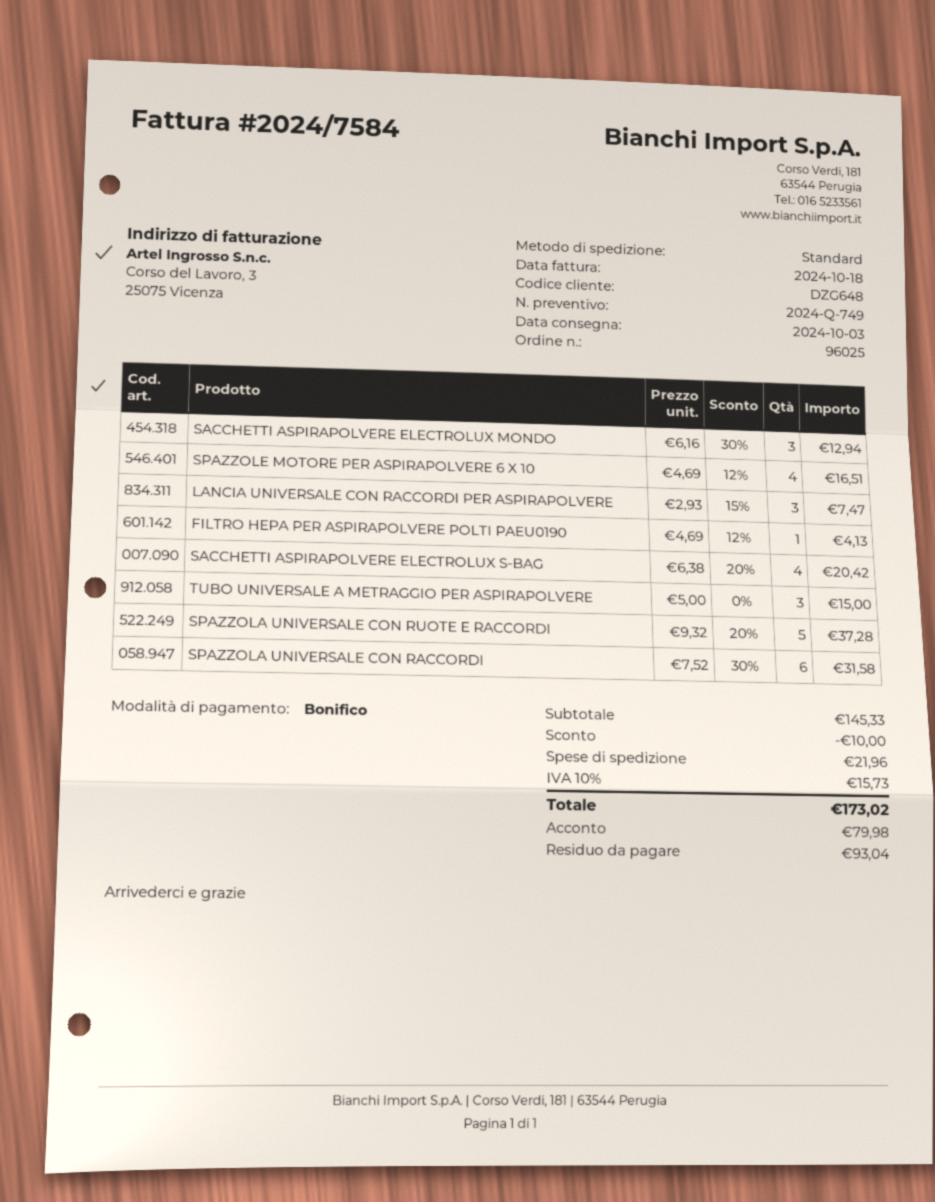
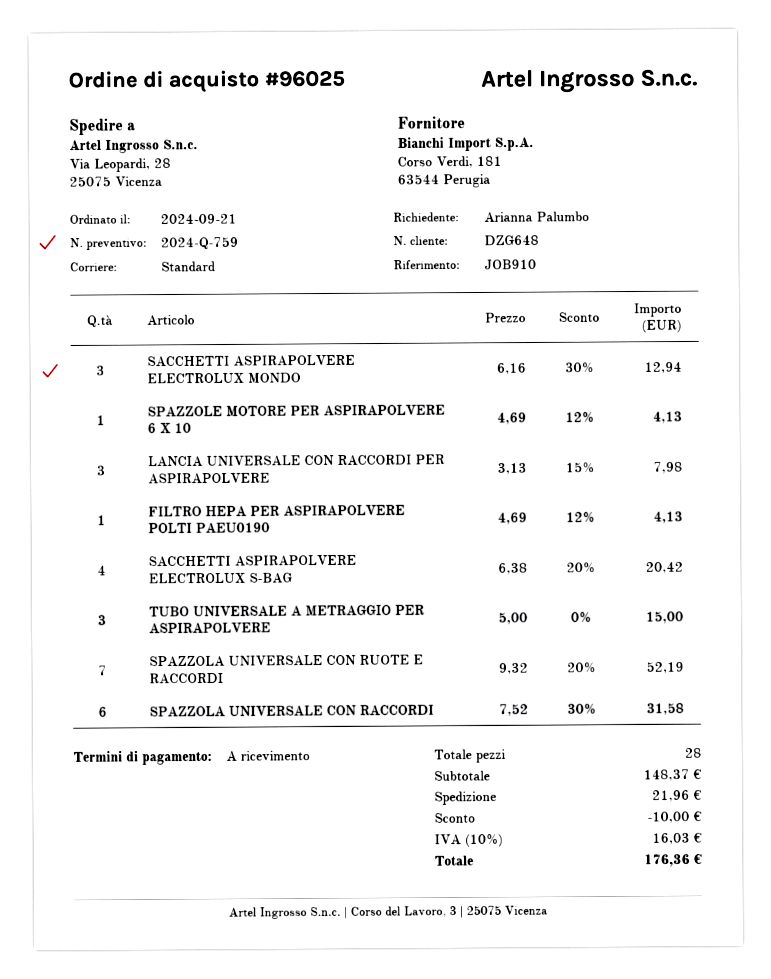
quote number: 2024-Q-749 -> 2024-Q-759
SPAZZOLE MOTORE PER ASPIRAPOLVERE 6 X 10: 4 x 4.69 - 12% = 16.51 -> 1 x 4.69 - 12% = 4.13
LANCIA UNIVERSALE CON RACCORDI PER ASPIRAPOLVERE: 3 x 2.93 - 15% = 7.47 -> 3 x 3.13 - 15% = 7.98
SPAZZOLA UNIVERSALE CON RUOTE E RACCORDI: 5 x 9.32 - 20% = 37.28 -> 7 x 9.32 - 20% = 52.19
subtotal: 145.33 -> 148.37
tax: 10% = 15.73 -> 10% = 16.03
total: 173.02 -> 176.36

